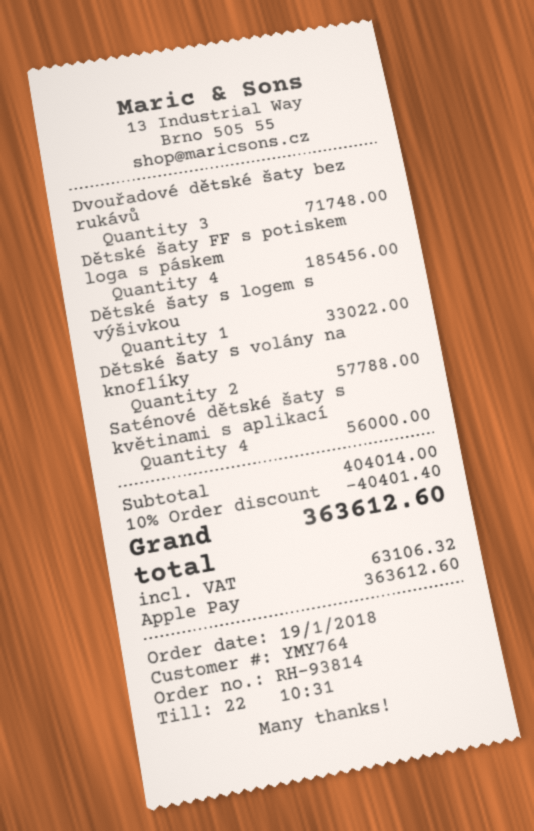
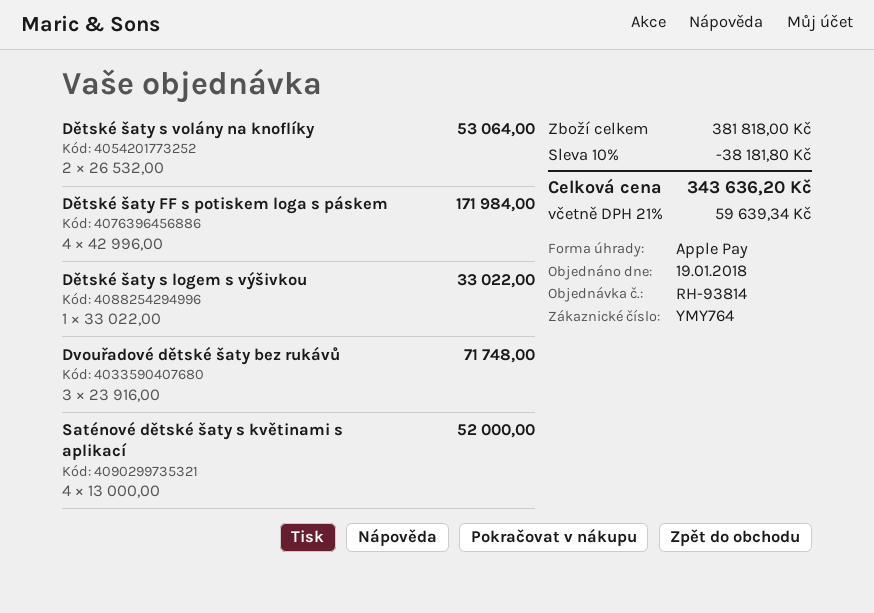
Dětské šaty FF s potiskem loga s páskem: 4 for 185456.00 -> 4 for 171984.00
Dětské šaty s volány na knoflíky: 2 for 57788.00 -> 2 for 53064.00
Saténové dětské šaty s květinami s aplikací: 4 for 56000.00 -> 4 for 52000.00
subtotal: 404014.00 -> 381818.00
discount: 10% = 40401.40 -> 10% = 38181.80
tax: 63106.32 -> 59639.34
total: 363612.60 -> 343636.20

